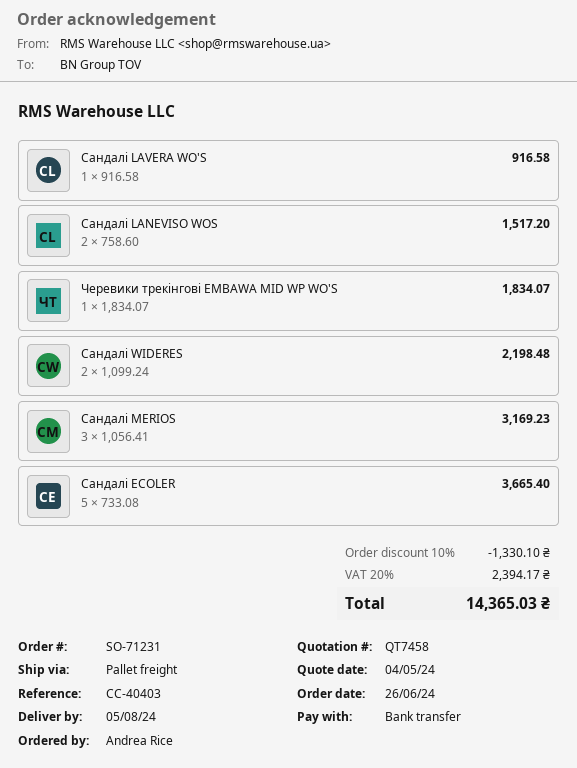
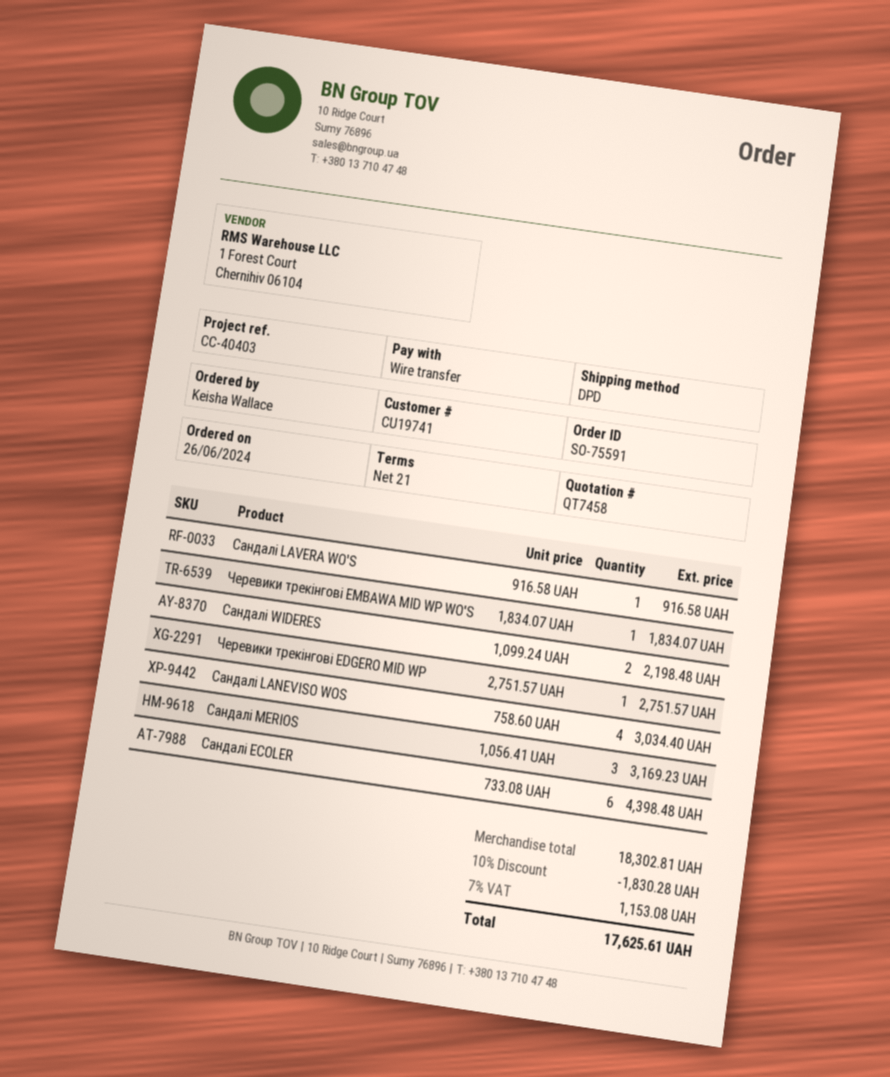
order number: SO-71231 -> SO-75591
ordered by: Andrea Rice -> Keisha Wallace
shipping method: pallet freight -> DPD
Сандалі LANEVISO WOS: 2 x 758.60 = 1517.20 -> 4 x 758.60 = 3034.40
Сандалі ECOLER: 5 x 733.08 = 3665.40 -> 6 x 733.08 = 4398.48
Черевики трекінгові EDGERO MID WP: none -> 1 x 2751.57 = 2751.57
discount: 10% = 1330.10 -> 10% = 1830.28
tax: 20% = 2394.17 -> 7% = 1153.08
total: 14365.03 -> 17625.61

